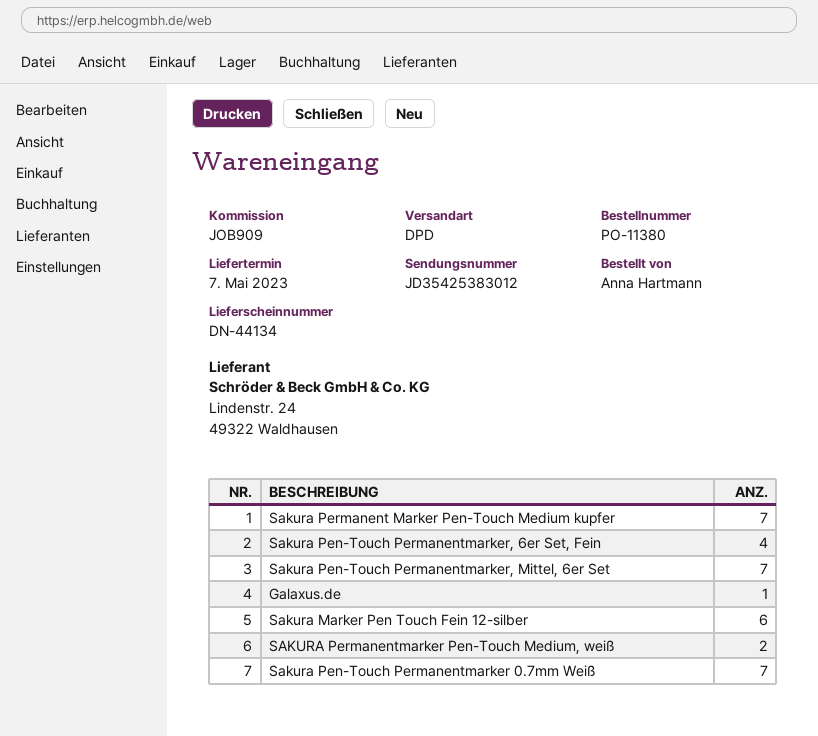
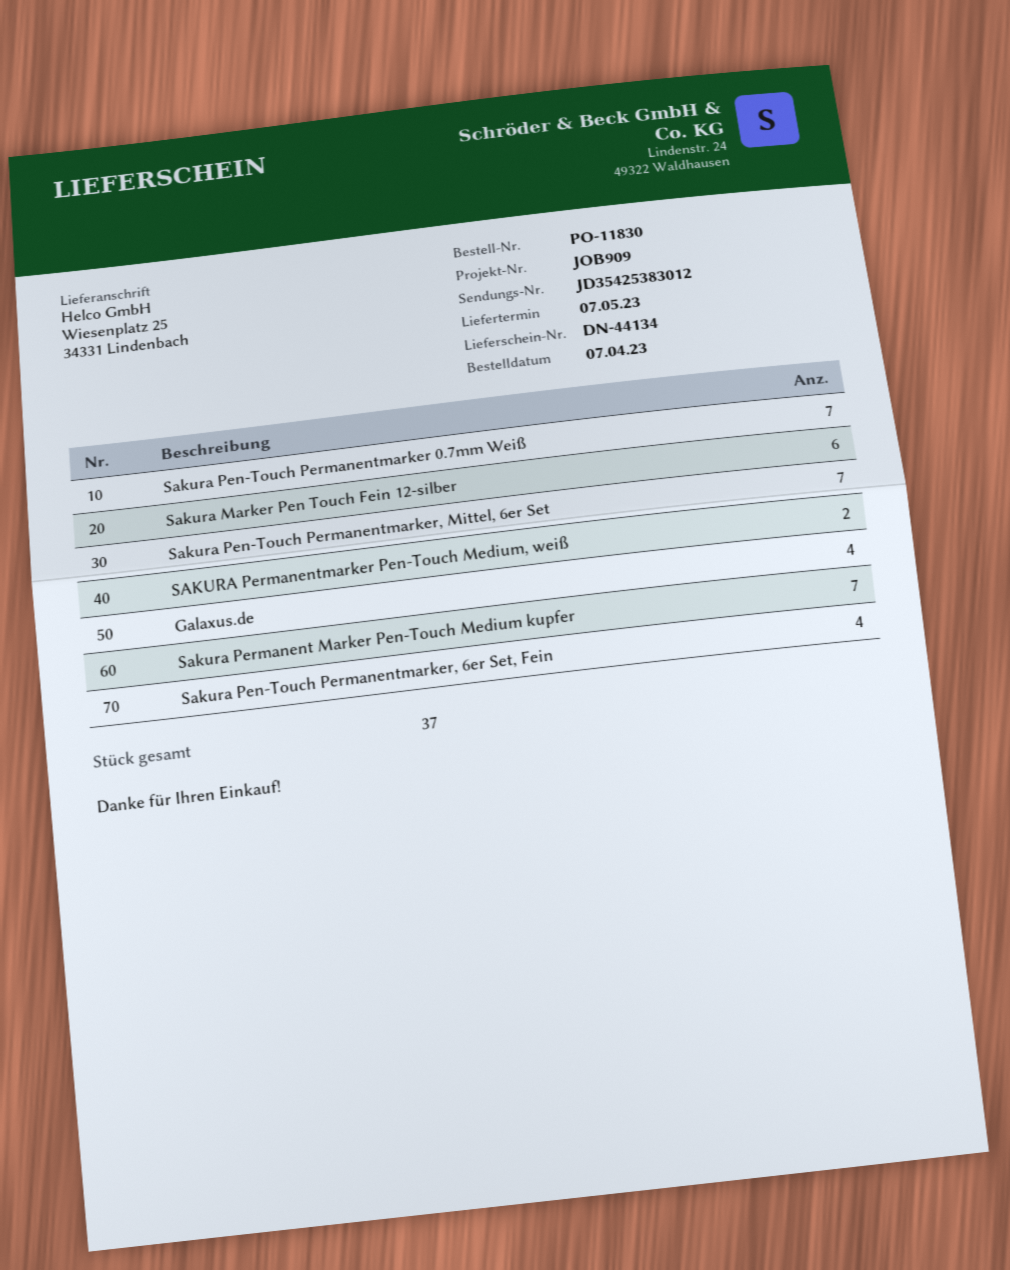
order number: PO-11380 -> PO-11830
Galaxus.de: 1 -> 4

